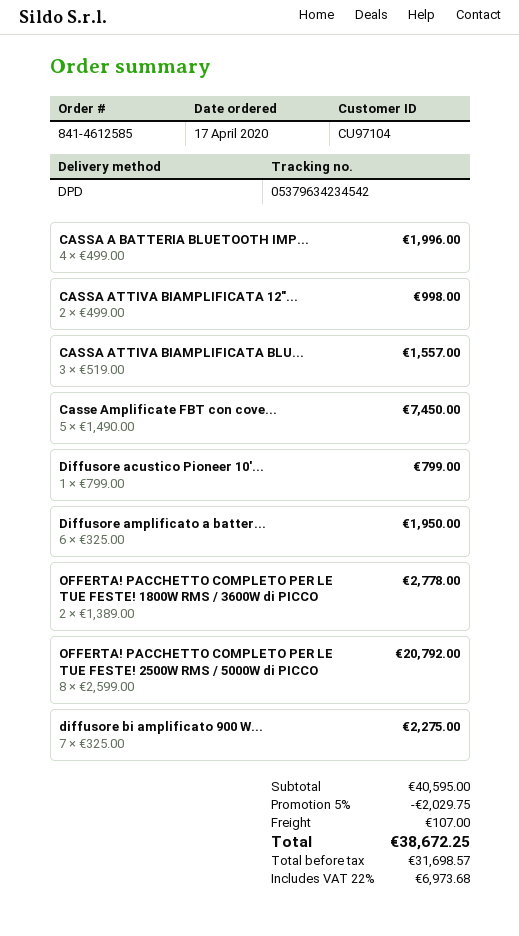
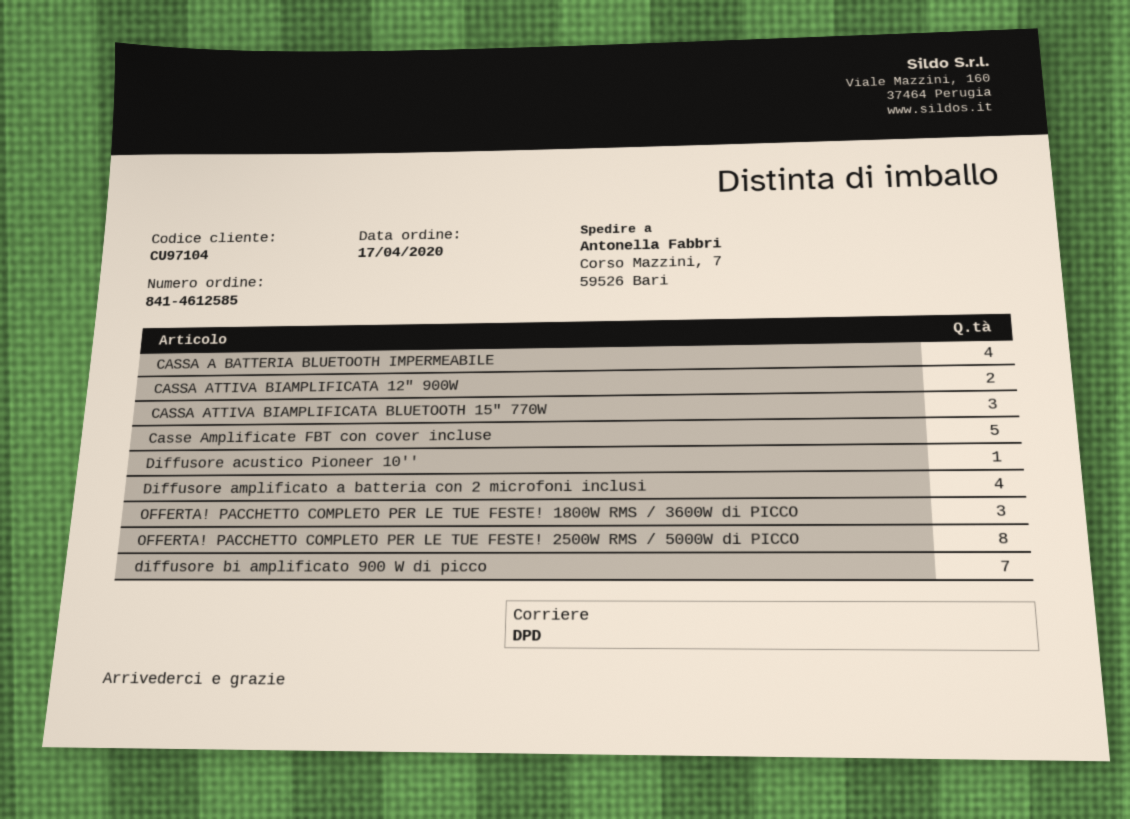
Diffusore amplificato a batter...: 6 -> 4
OFFERTA! PACCHETTO COMPLETO PER LE TUE FESTE! 1800W RMS / 3600W di PICCO: 2 -> 3

